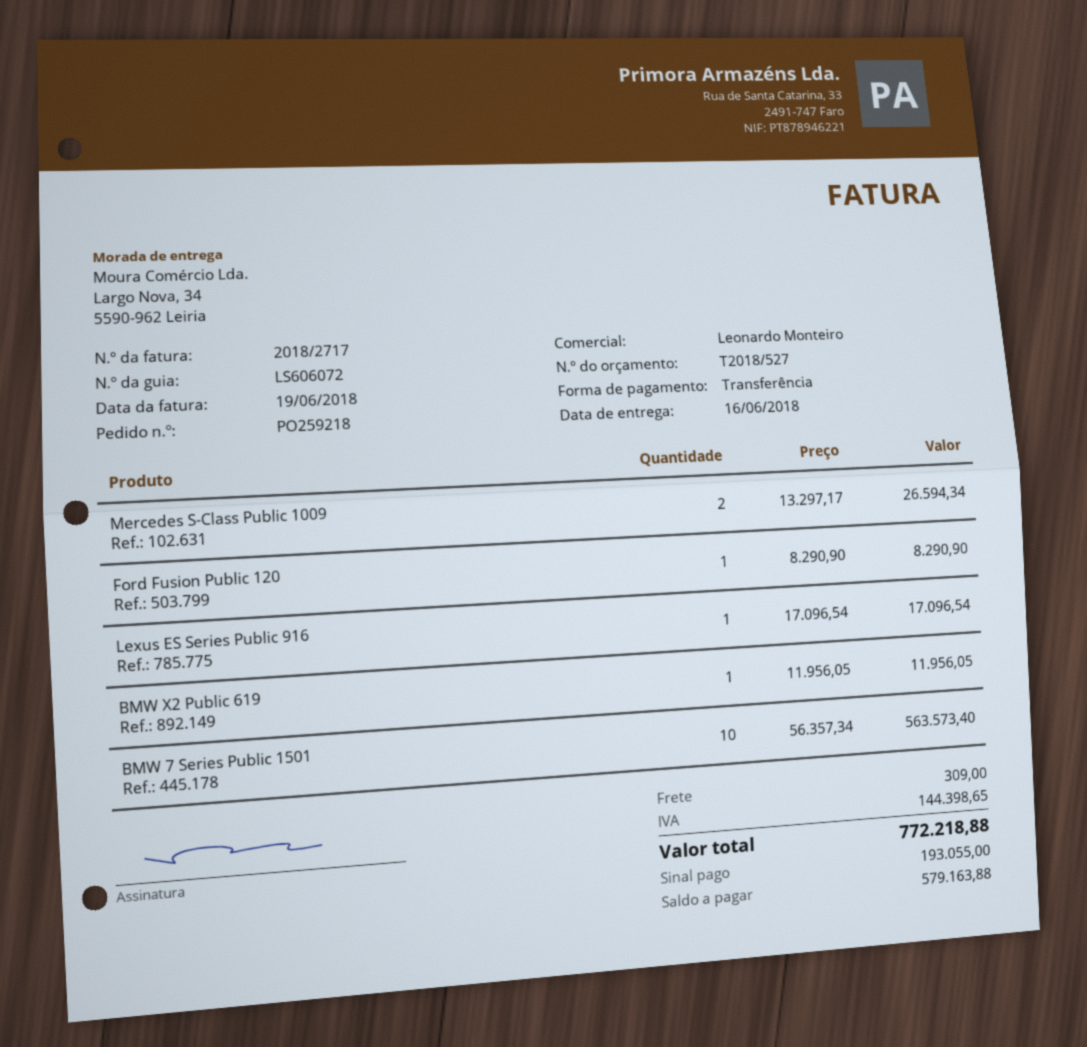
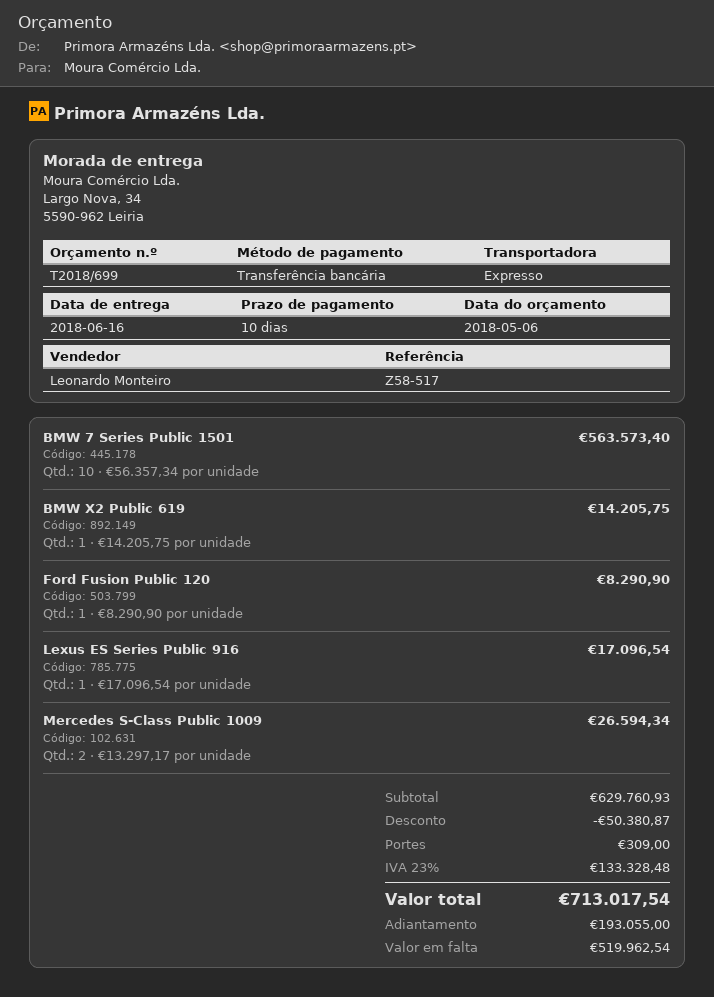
quote number: T2018/527 -> T2018/699
BMW X2 Public 619: 1 x 11956.05 = 11956.05 -> 1 x 14205.75 = 14205.75
discount: none -> 50380.87
tax: 144398.65 -> 133328.48
total: 772218.88 -> 713017.54
balance: 579163.88 -> 519962.54

